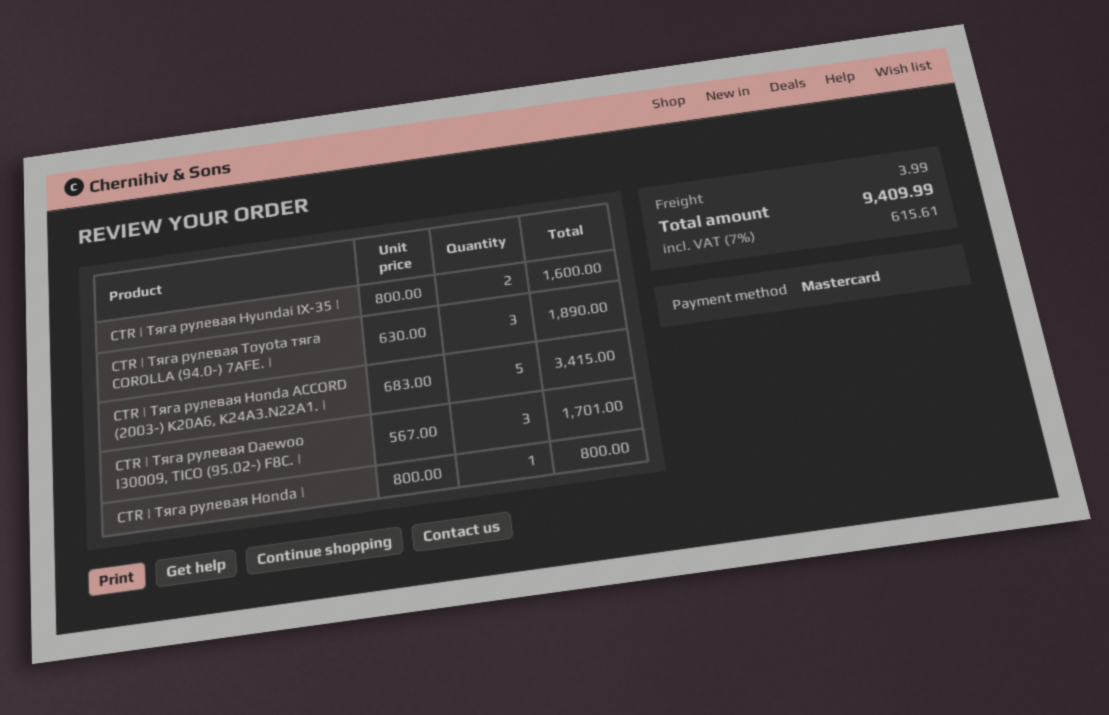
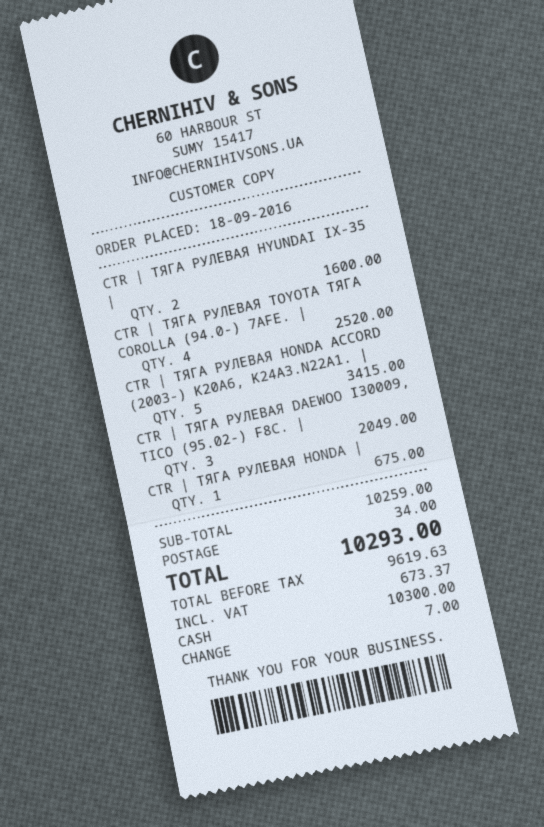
payment method: Mastercard -> cash
CTR | Тяга рулевая Toyota тяга COROLLA (94.0-) 7AFE. |: 3 for 1890.00 -> 4 for 2520.00
CTR | Тяга рулевая Daewoo I30009, TICO (95.02-) F8C. |: 3 for 1701.00 -> 3 for 2049.00
CTR | Тяга рулевая Honda |: 1 for 800.00 -> 1 for 675.00
shipping: 3.99 -> 34.00
tax: 615.61 -> 673.37
total: 9409.99 -> 10293.00

